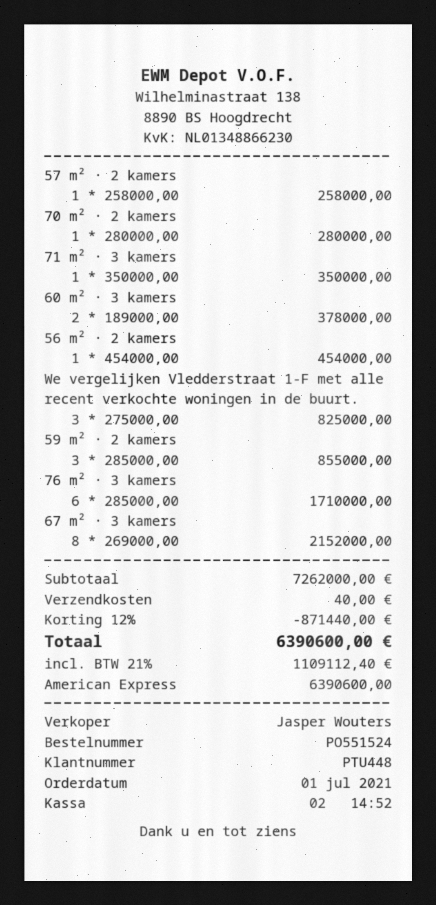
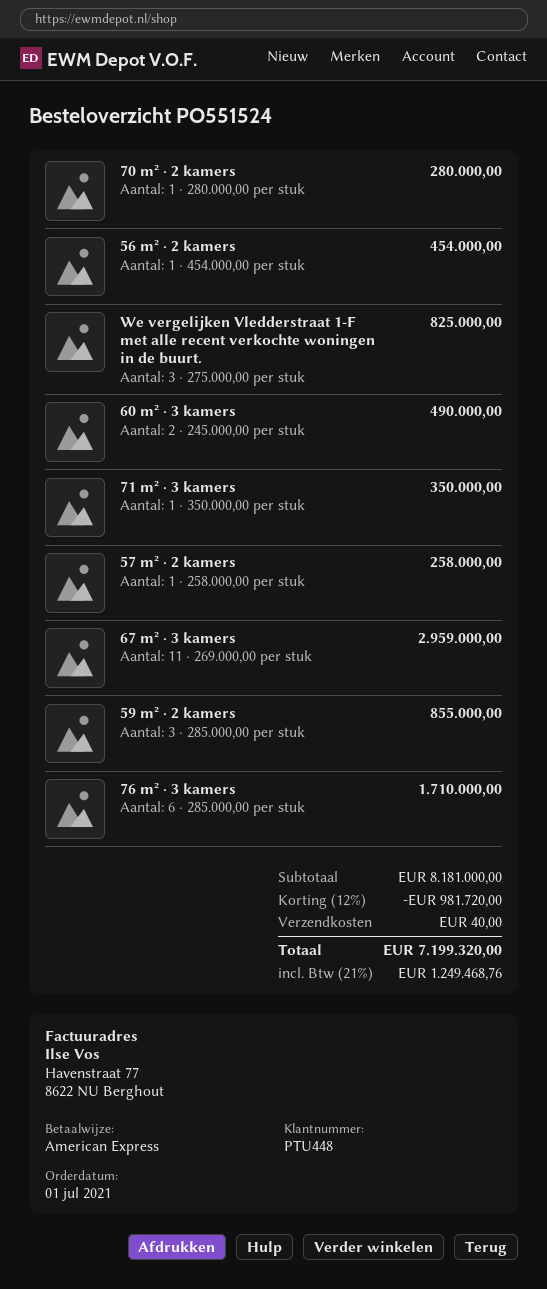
60 m² · 3 kamers: 2 x 189000.00 = 378000.00 -> 2 x 245000.00 = 490000.00
67 m² · 3 kamers: 8 x 269000.00 = 2152000.00 -> 11 x 269000.00 = 2959000.00
subtotal: 7262000.00 -> 8181000.00
discount: 12% = 871440.00 -> 12% = 981720.00
tax: 21% = 1109112.40 -> 21% = 1249468.76
total: 6390600.00 -> 7199320.00

